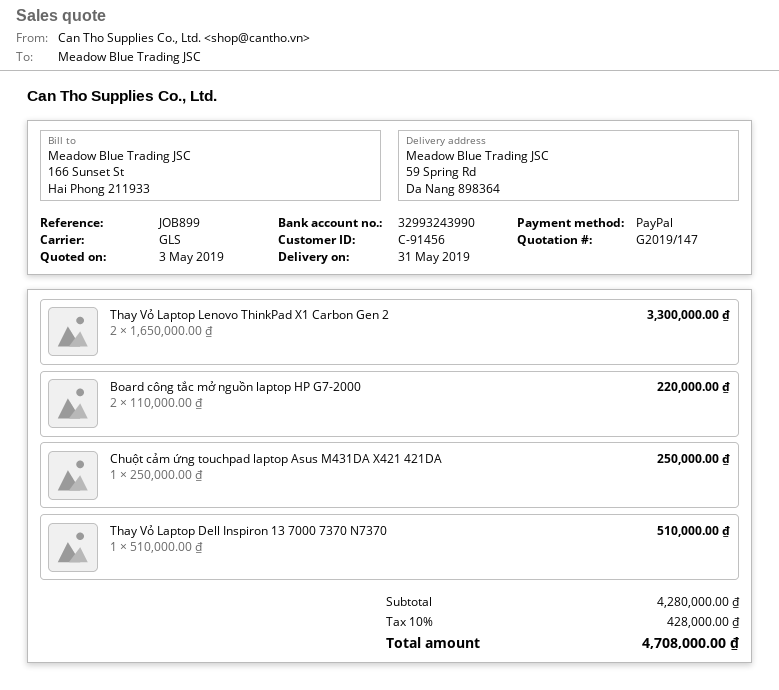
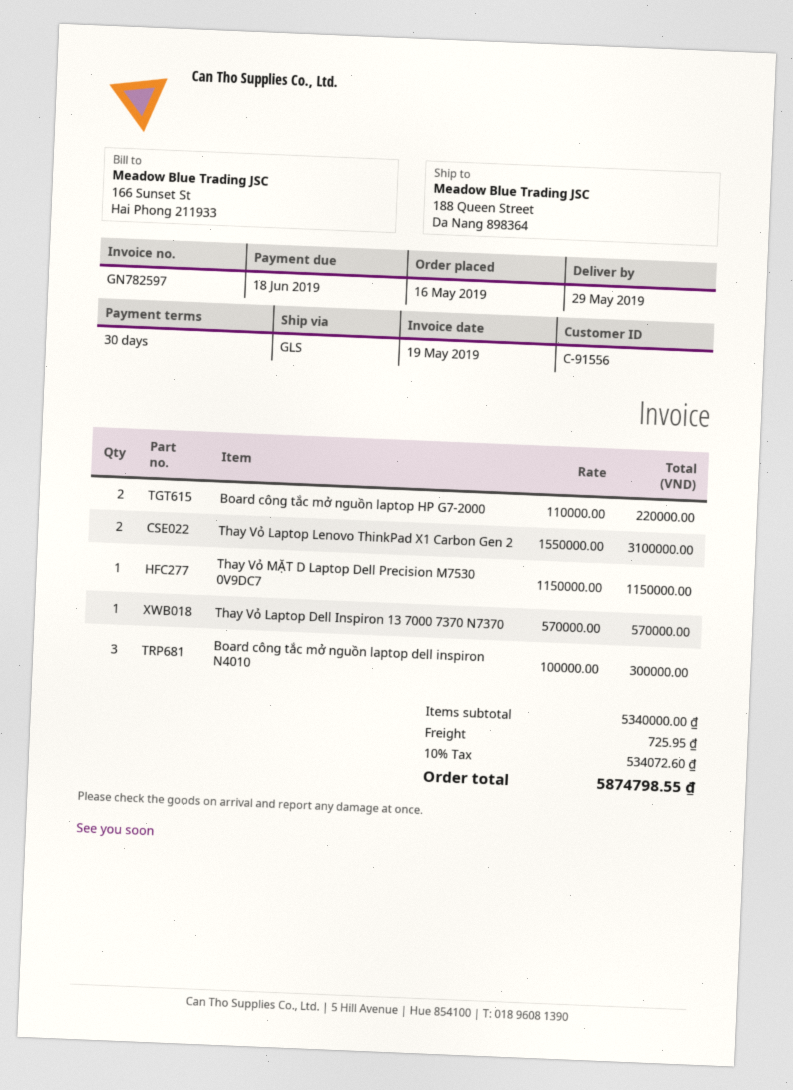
delivery date: 2019-05-31 -> 2019-05-29
customer number: C-91456 -> C-91556
ship to: 59 Spring Rd, Da Nang 898364 -> 188 Queen Street, Da Nang 898364
Thay Vỏ Laptop Lenovo ThinkPad X1 Carbon Gen 2: 2 x 1650000.00 = 3300000.00 -> 2 x 1550000.00 = 3100000.00
Chuột cảm ứng touchpad laptop Asus M431DA X421 421DA: 1 x 250000.00 = 250000.00 -> none
Thay Vỏ Laptop Dell Inspiron 13 7000 7370 N7370: 1 x 510000.00 = 510000.00 -> 1 x 570000.00 = 570000.00
Thay Vỏ MẶT D Laptop Dell Precision M7530 0V9DC7: none -> 1 x 1150000.00 = 1150000.00
Board công tắc mở nguồn laptop dell inspiron N4010: none -> 3 x 100000.00 = 300000.00
subtotal: 4280000.00 -> 5340000.00
shipping: none -> 725.95
tax: 10% = 428000.00 -> 10% = 534072.60
total: 4708000.00 -> 5874798.55

